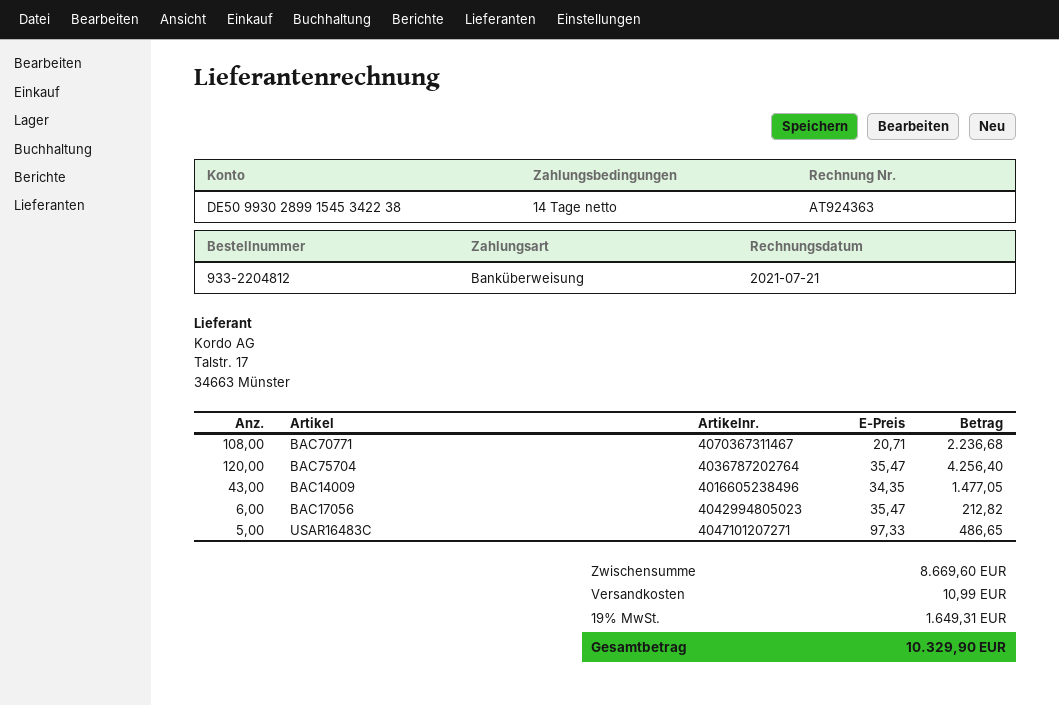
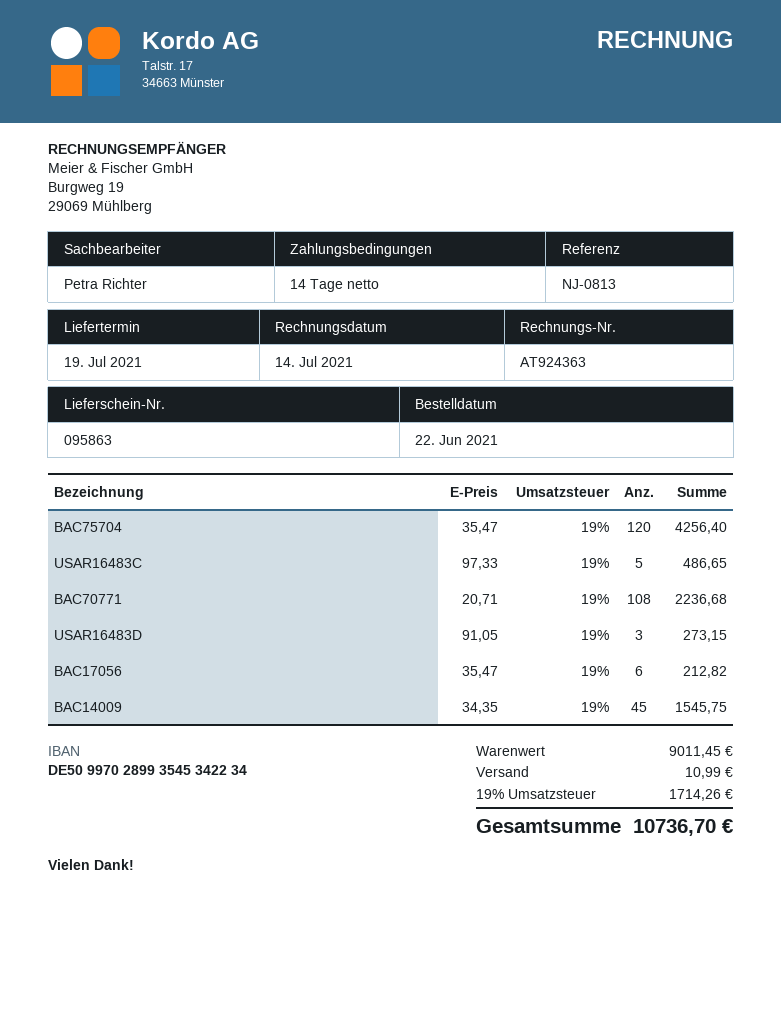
invoice date: 2021-07-21 -> 2021-07-14
bank account: DE50993028991545342238 -> DE50997028993545342234
BAC14009: 43 x 34.35 = 1477.05 -> 45 x 34.35 = 1545.75
USAR16483D: none -> 3 x 91.05 = 273.15
subtotal: 8669.60 -> 9011.45
tax: 19% = 1649.31 -> 19% = 1714.26
total: 10329.90 -> 10736.70

